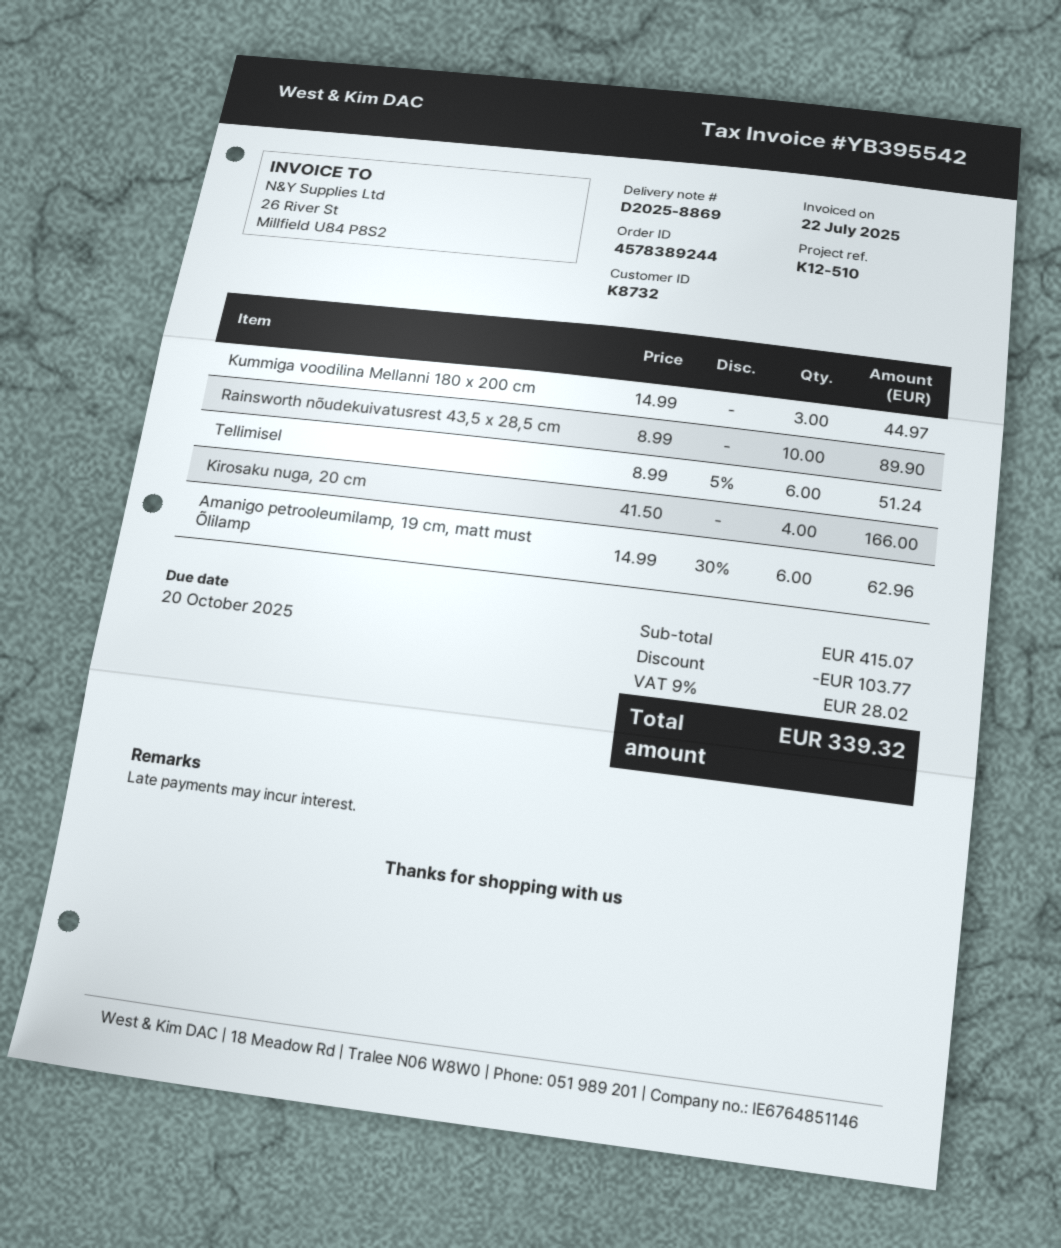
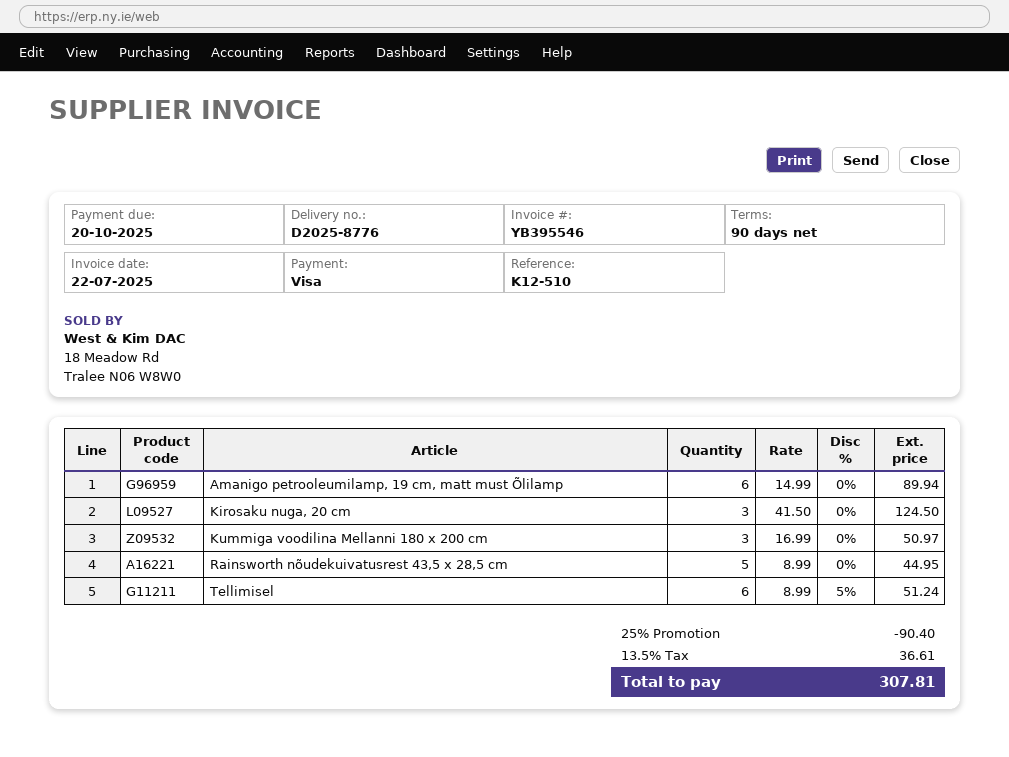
delivery note number: D2025-8869 -> D2025-8776
invoice number: YB395542 -> YB395546
Kummiga voodilina Mellanni 180 x 200 cm: 3 x 14.99 = 44.97 -> 3 x 16.99 = 50.97
Rainsworth nõudekuivatusrest 43,5 x 28,5 cm: 10 x 8.99 = 89.90 -> 5 x 8.99 = 44.95
Kirosaku nuga, 20 cm: 4 x 41.50 = 166.00 -> 3 x 41.50 = 124.50
Amanigo petrooleumilamp, 19 cm, matt must Õlilamp: 6 x 14.99 - 30% = 62.96 -> 6 x 14.99 = 89.94
discount: 103.77 -> 90.40
tax: 9% = 28.02 -> 13.5% = 36.61
total: 339.32 -> 307.81

